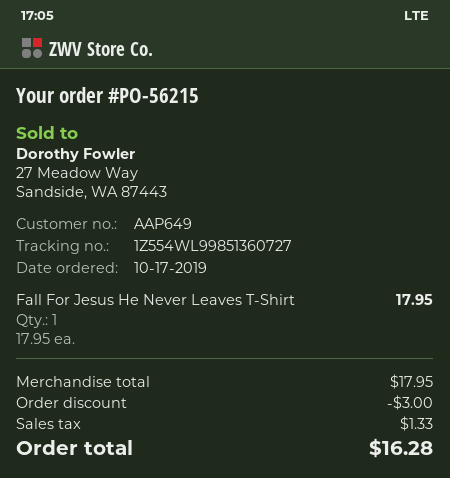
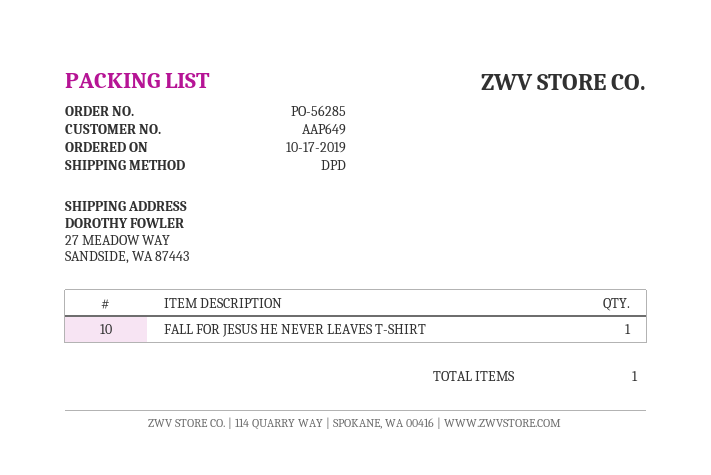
order number: PO-56215 -> PO-56285

